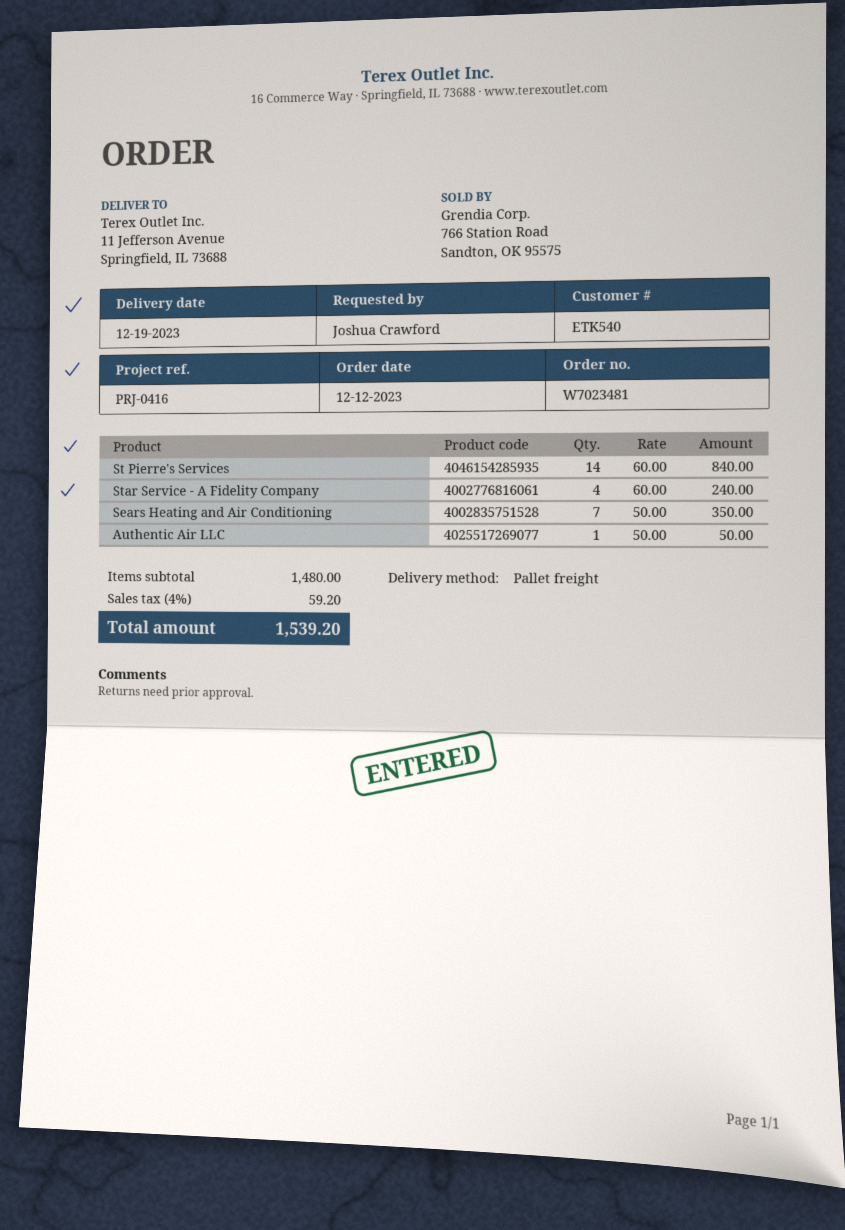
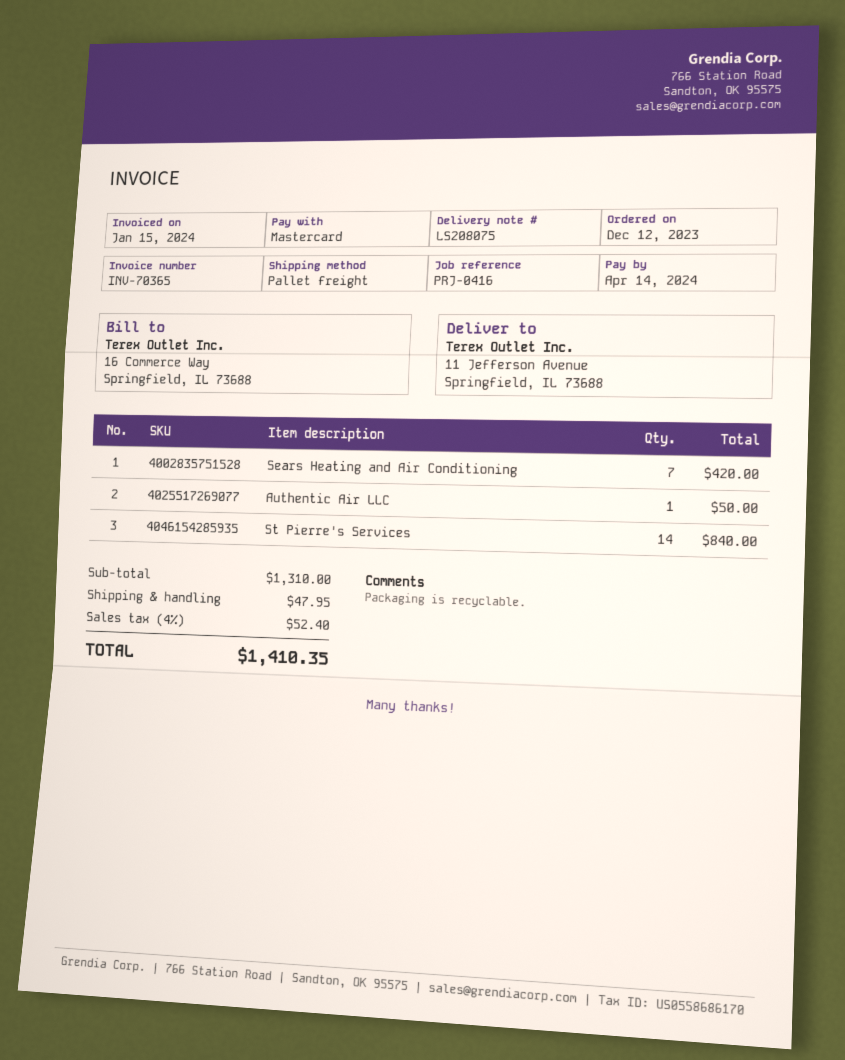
Star Service - A Fidelity Company: 4 for 240.00 -> none
Sears Heating and Air Conditioning: 7 for 350.00 -> 7 for 420.00
subtotal: 1480.00 -> 1310.00
shipping: none -> 47.95
tax: 4% = 59.20 -> 4% = 52.40
total: 1539.20 -> 1410.35

